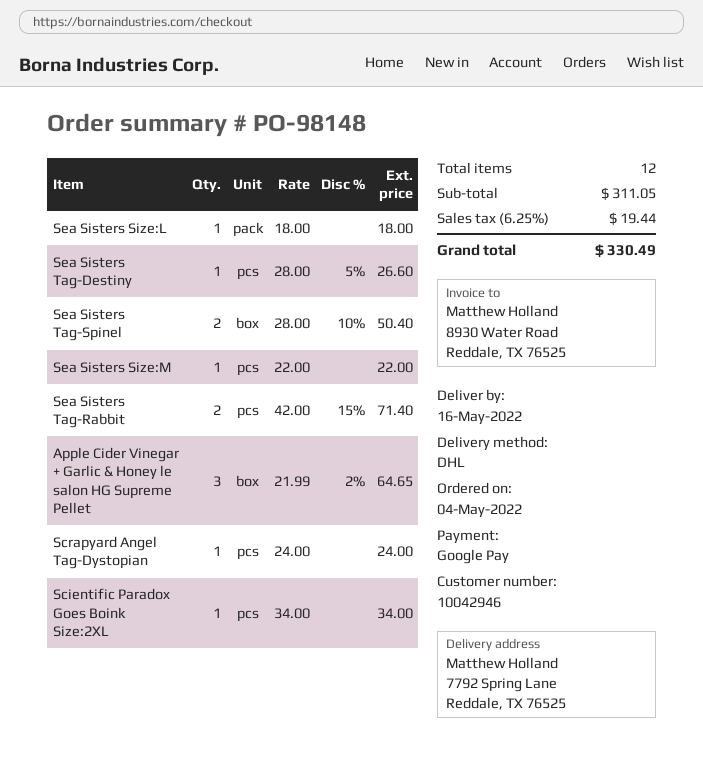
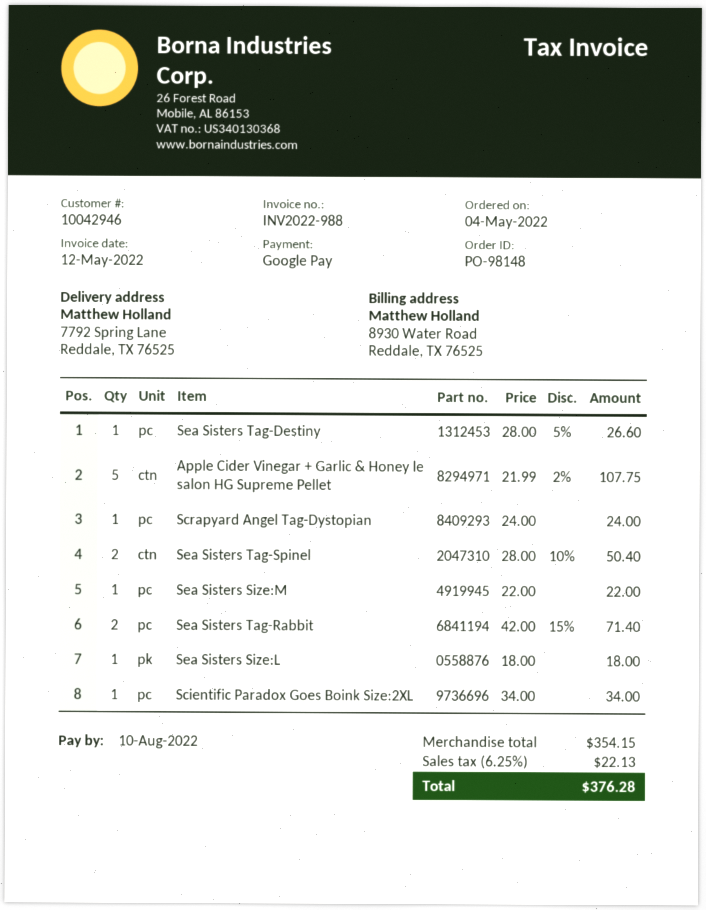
Apple Cider Vinegar + Garlic & Honey le salon HG Supreme Pellet: 3 x 21.99 - 2% = 64.65 -> 5 x 21.99 - 2% = 107.75
subtotal: 311.05 -> 354.15
tax: 6.25% = 19.44 -> 6.25% = 22.13
total: 330.49 -> 376.28

